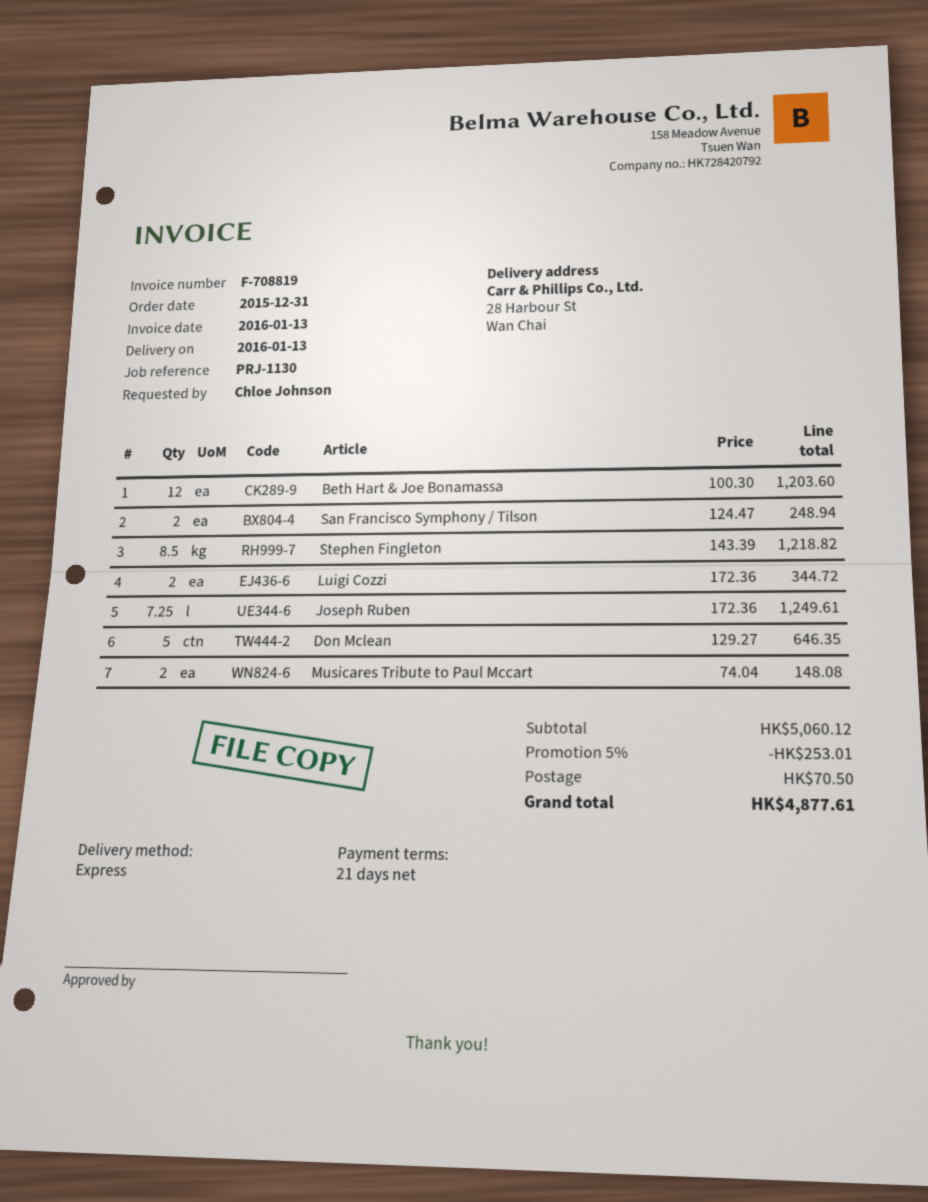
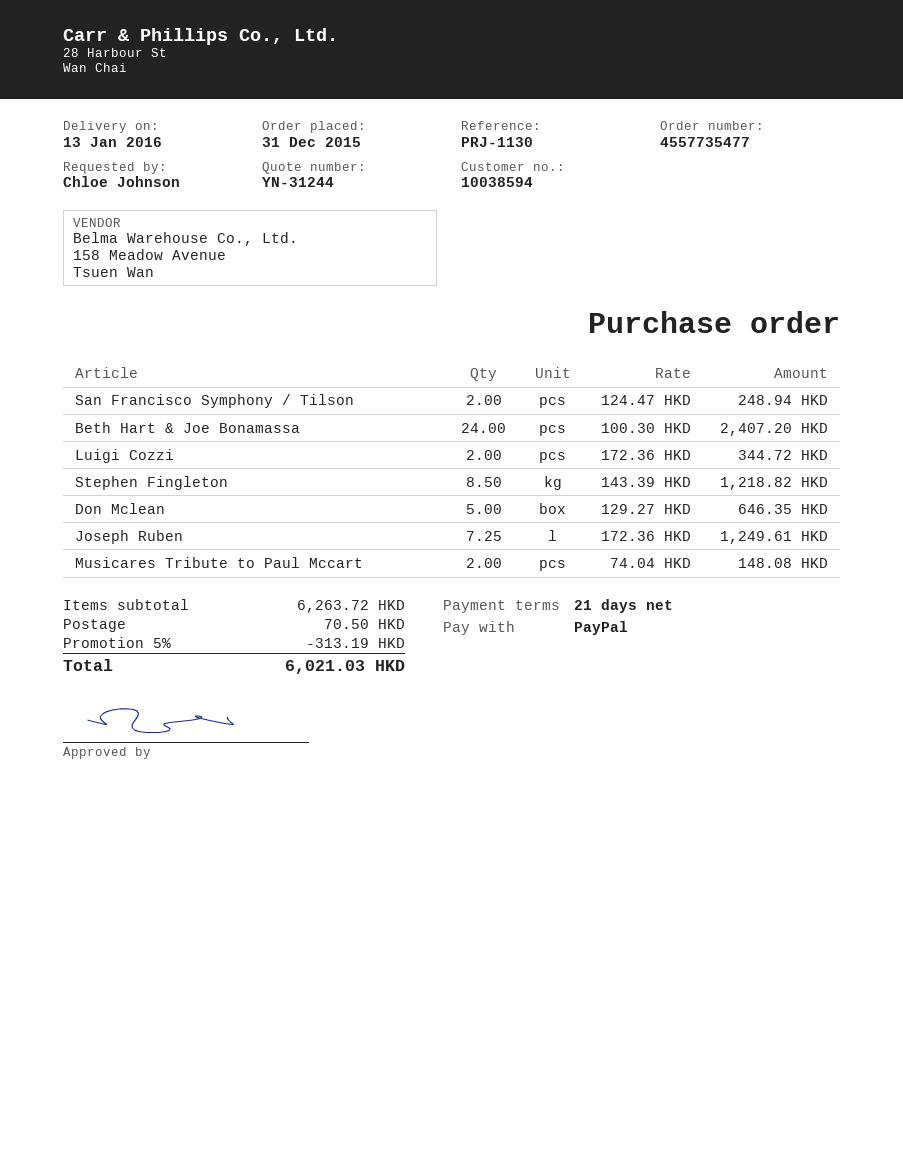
Beth Hart & Joe Bonamassa: 12 x 100.30 = 1203.60 -> 24 x 100.30 = 2407.20
subtotal: 5060.12 -> 6263.72
discount: 5% = 253.01 -> 5% = 313.19
total: 4877.61 -> 6021.03

